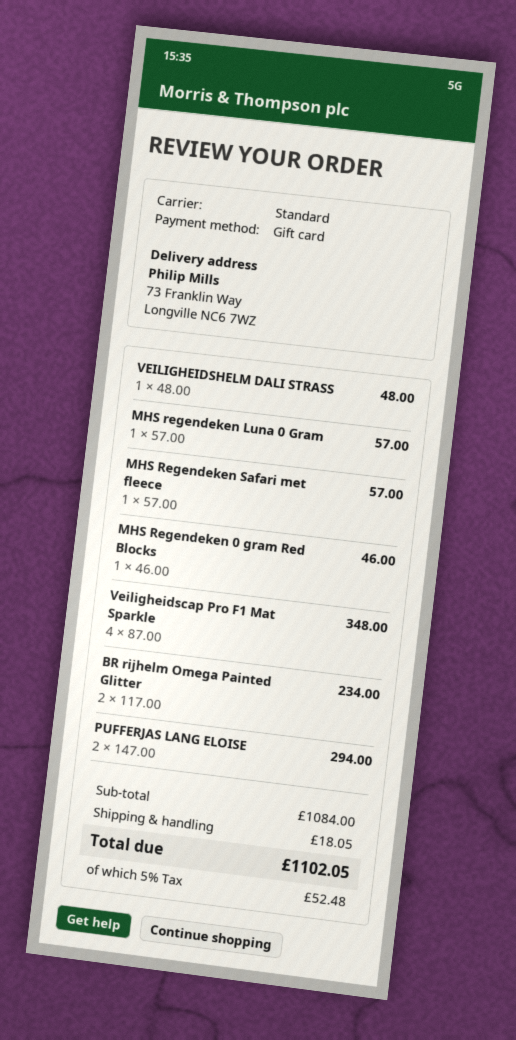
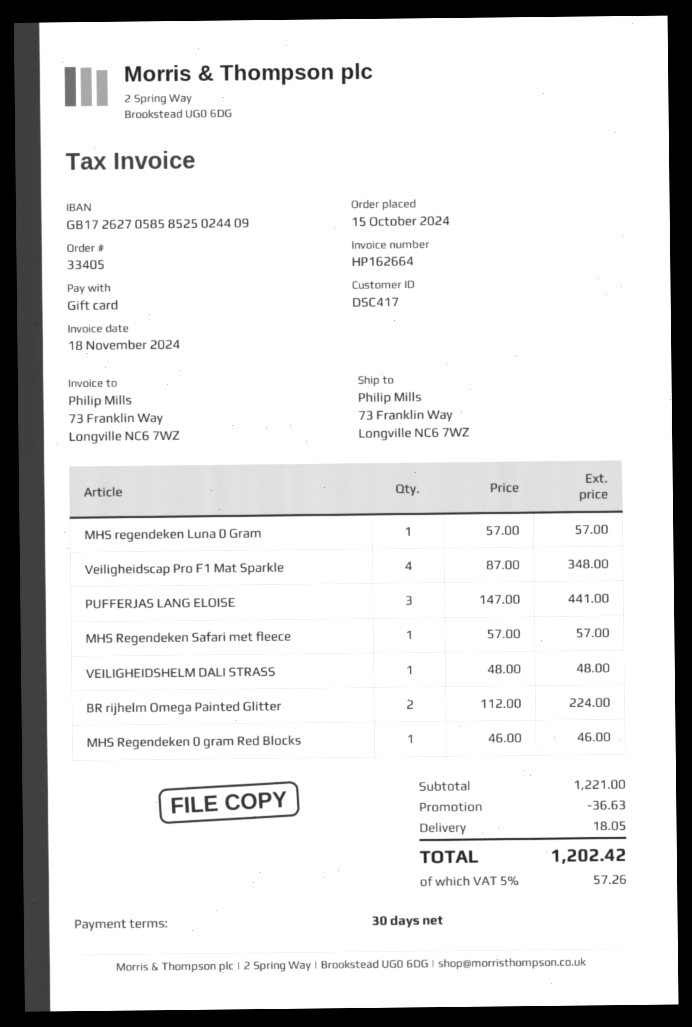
BR rijhelm Omega Painted Glitter: 2 x 117.00 = 234.00 -> 2 x 112.00 = 224.00
PUFFERJAS LANG ELOISE: 2 x 147.00 = 294.00 -> 3 x 147.00 = 441.00
subtotal: 1084.00 -> 1221.00
discount: none -> 36.63
tax: 5% = 52.48 -> 5% = 57.26
total: 1102.05 -> 1202.42

